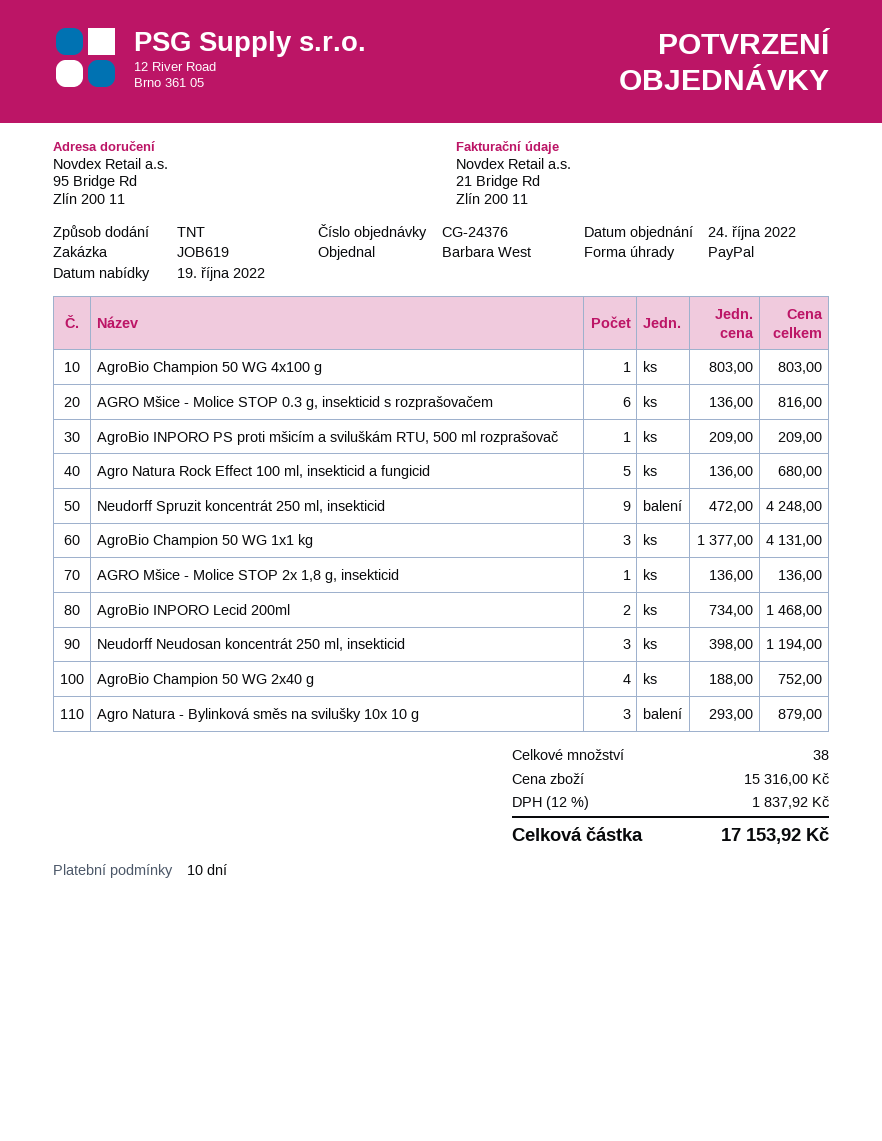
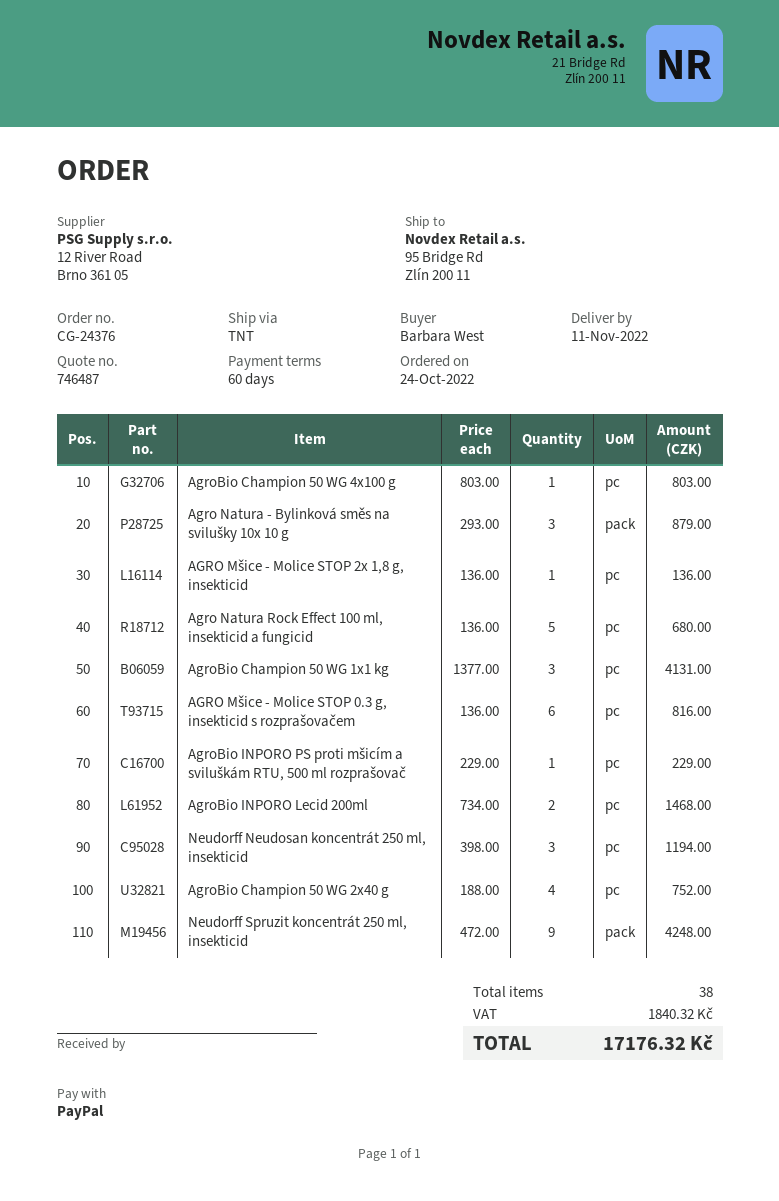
payment terms: 10 days -> 60 days
AgroBio INPORO PS proti mšicím a sviluškám RTU, 500 ml rozprašovač: 1 x 209.00 = 209.00 -> 1 x 229.00 = 229.00
tax: 1837.92 -> 1840.32
total: 17153.92 -> 17176.32

